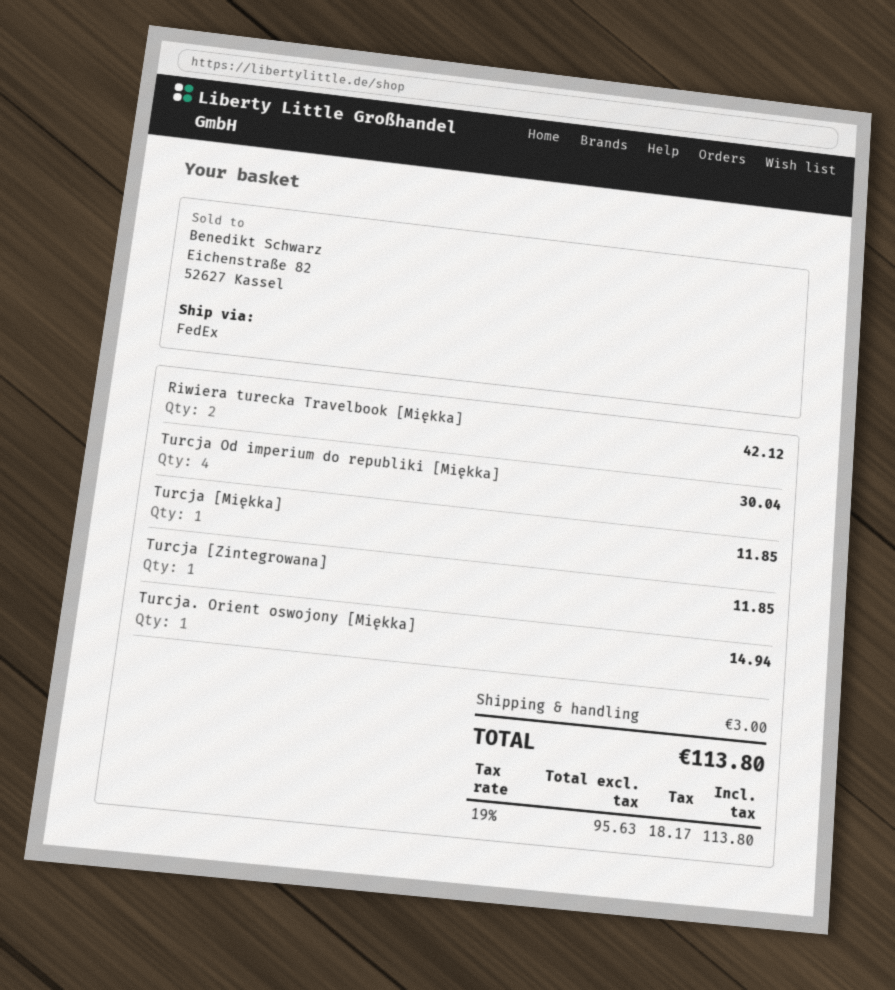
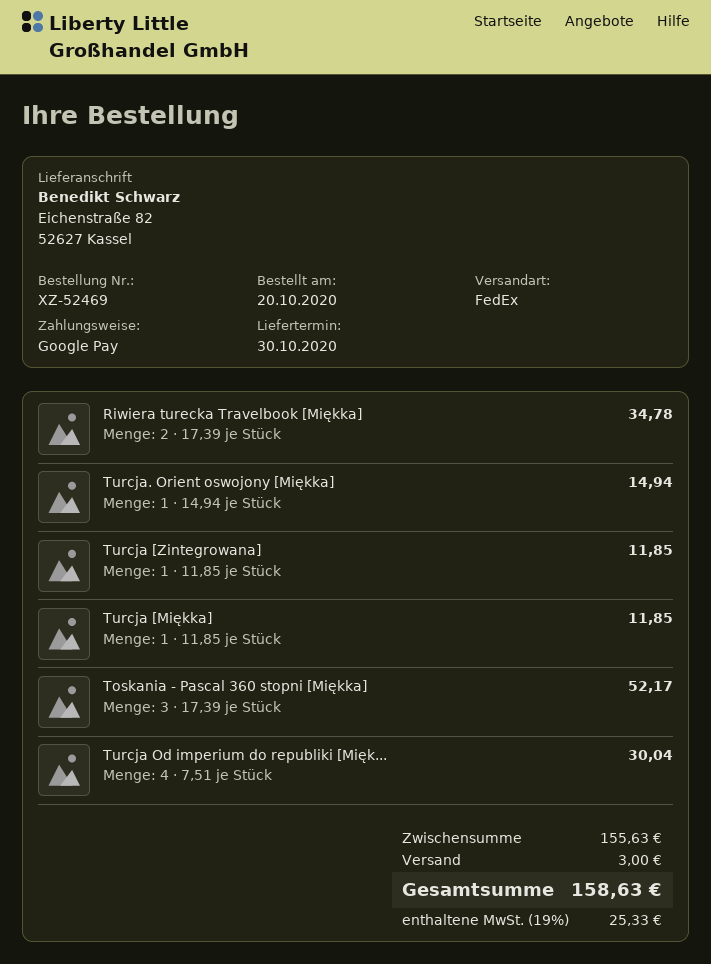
Riwiera turecka Travelbook [Miękka]: 2 for 42.12 -> 2 for 34.78
Toskania - Pascal 360 stopni [Miękka]: none -> 3 for 52.17
tax: 19% = 18.17 -> 19% = 25.33
total: 113.80 -> 158.63

